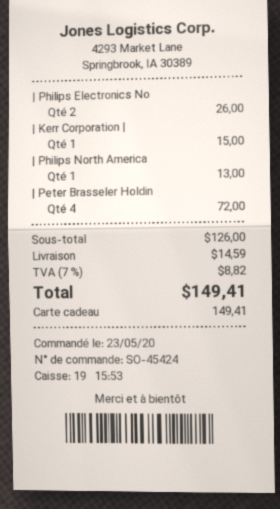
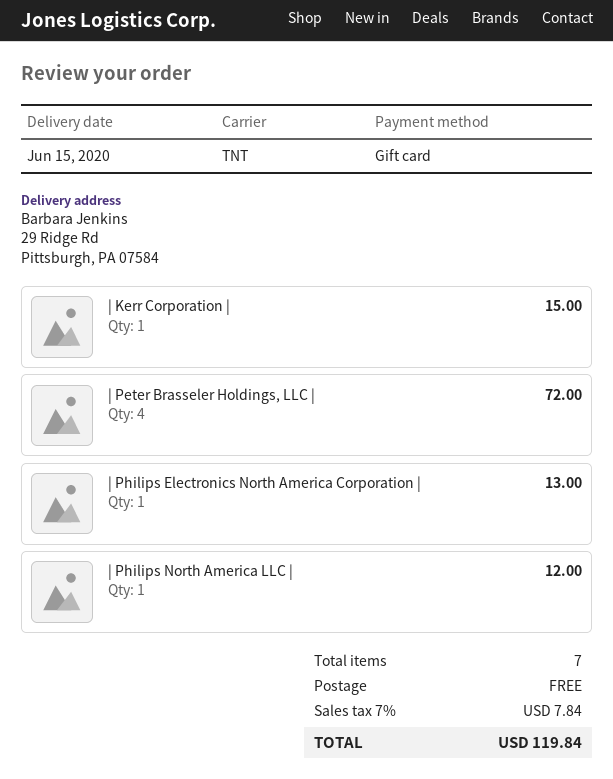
| Philips Electronics No: 2 for 26.00 -> 1 for 13.00
| Philips North America: 1 for 13.00 -> 1 for 12.00
shipping: 14.59 -> 0.00
tax: 7% = 8.82 -> 7% = 7.84
total: 149.41 -> 119.84

